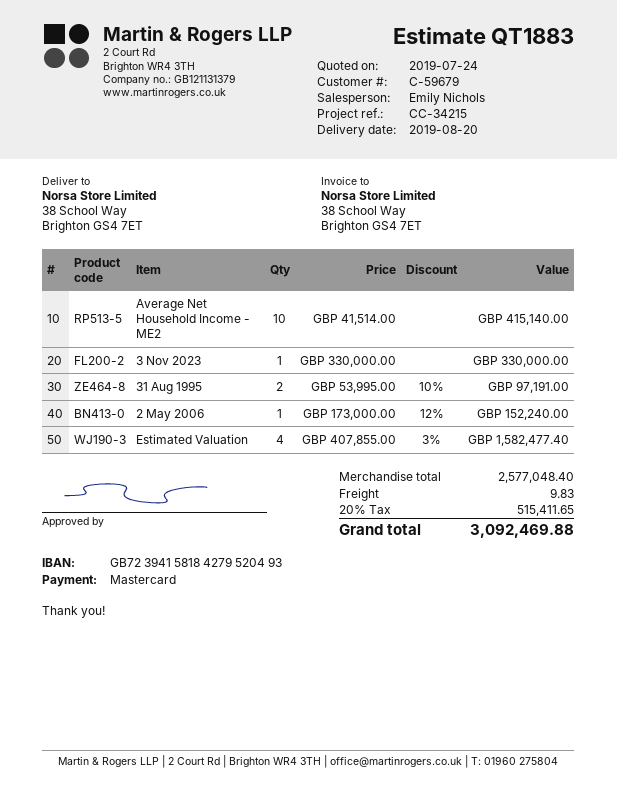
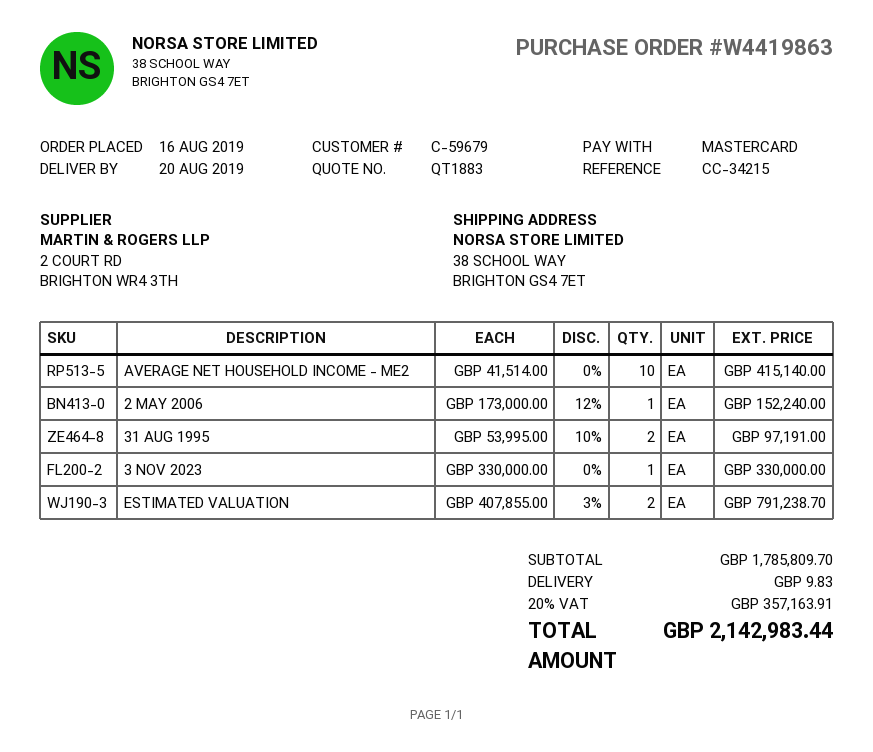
Estimated Valuation: 4 x 407855.00 - 3% = 1582477.40 -> 2 x 407855.00 - 3% = 791238.70
subtotal: 2577048.40 -> 1785809.70
tax: 20% = 515411.65 -> 20% = 357163.91
total: 3092469.88 -> 2142983.44

